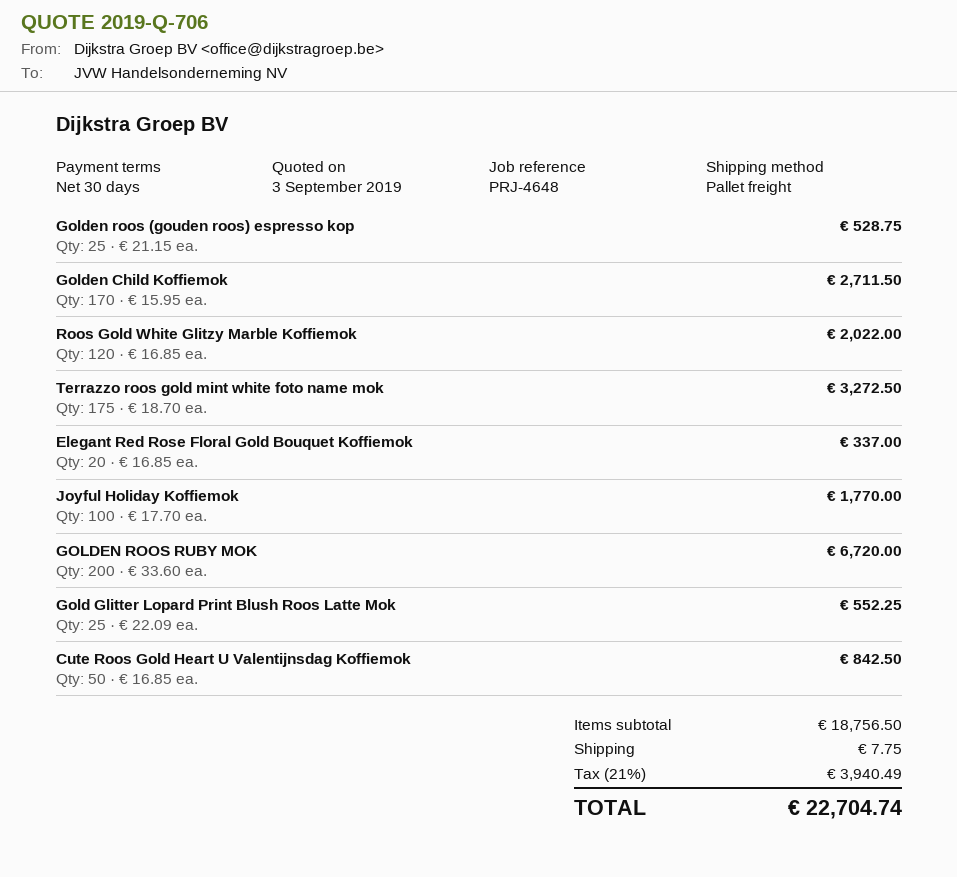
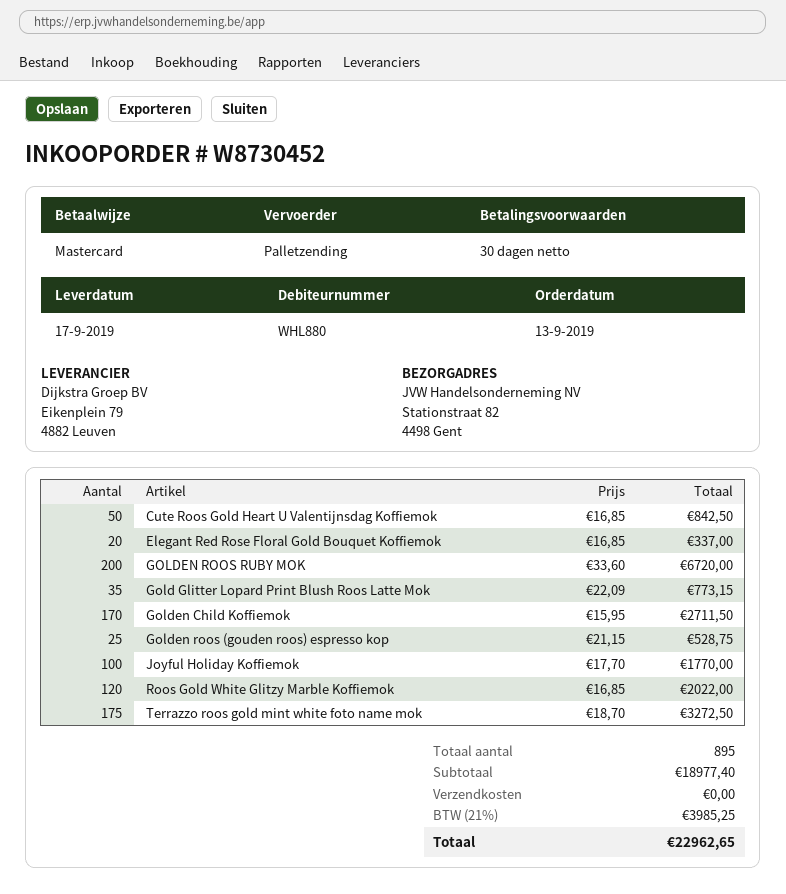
Gold Glitter Lopard Print Blush Roos Latte Mok: 25 x 22.09 = 552.25 -> 35 x 22.09 = 773.15
subtotal: 18756.50 -> 18977.40
shipping: 7.75 -> 0.00
tax: 21% = 3940.49 -> 21% = 3985.25
total: 22704.74 -> 22962.65

